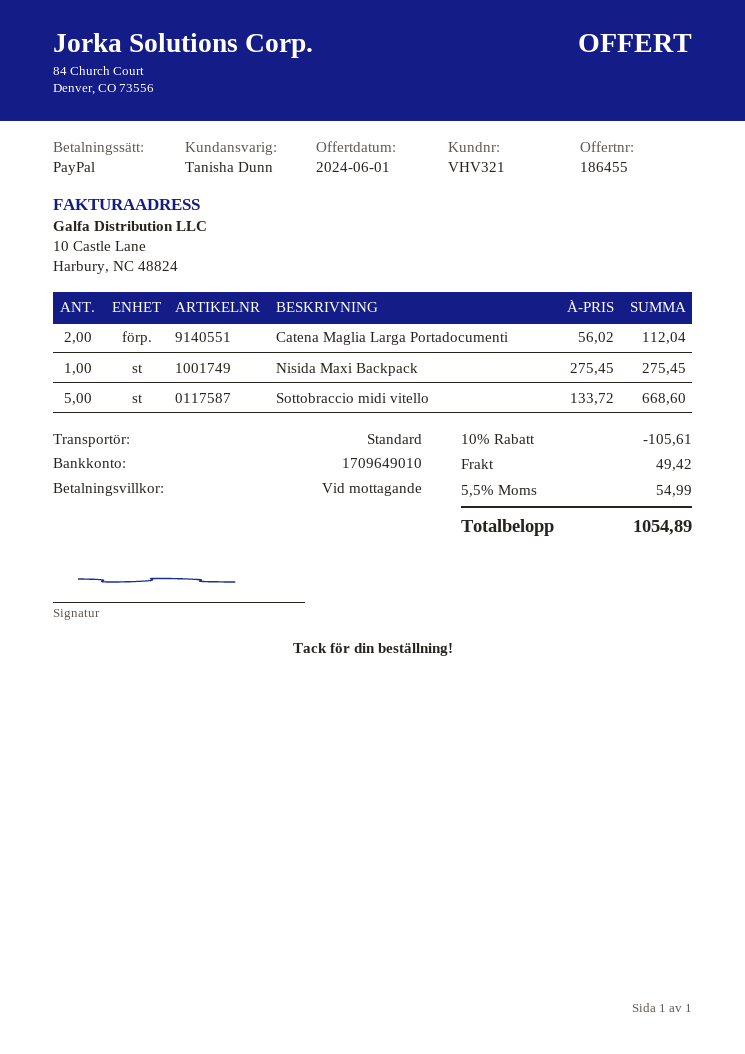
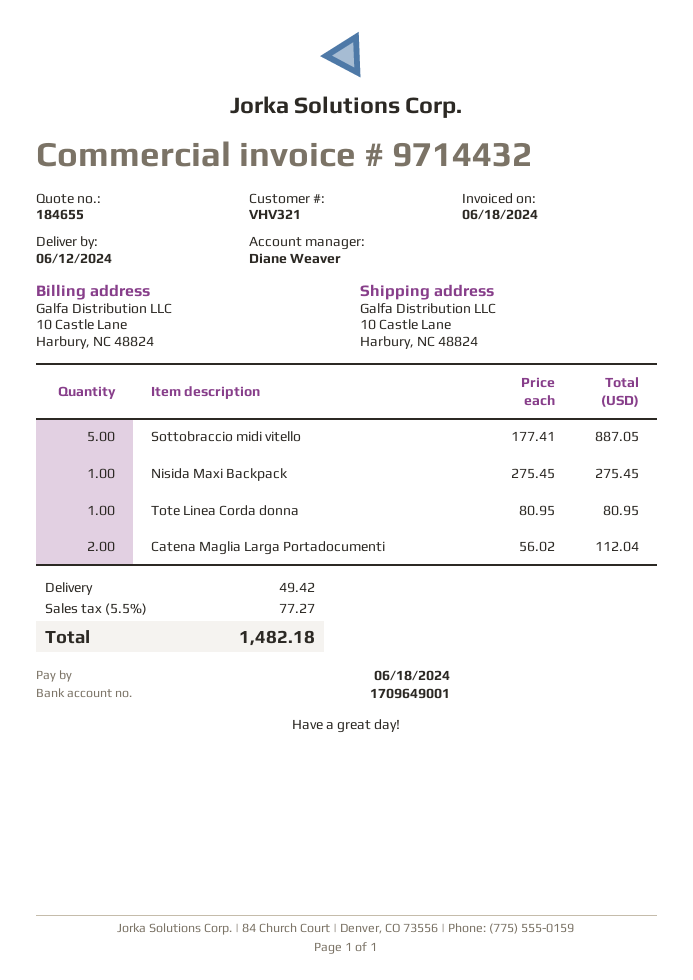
quote number: 186455 -> 184655
sales rep: Tanisha Dunn -> Diane Weaver
bank account: 1709649010 -> 1709649001
Sottobraccio midi vitello: 5 x 133.72 = 668.60 -> 5 x 177.41 = 887.05
Tote Linea Corda donna: none -> 1 x 80.95 = 80.95
discount: 10% = 105.61 -> none
tax: 5.5% = 54.99 -> 5.5% = 77.27
total: 1054.89 -> 1482.18

